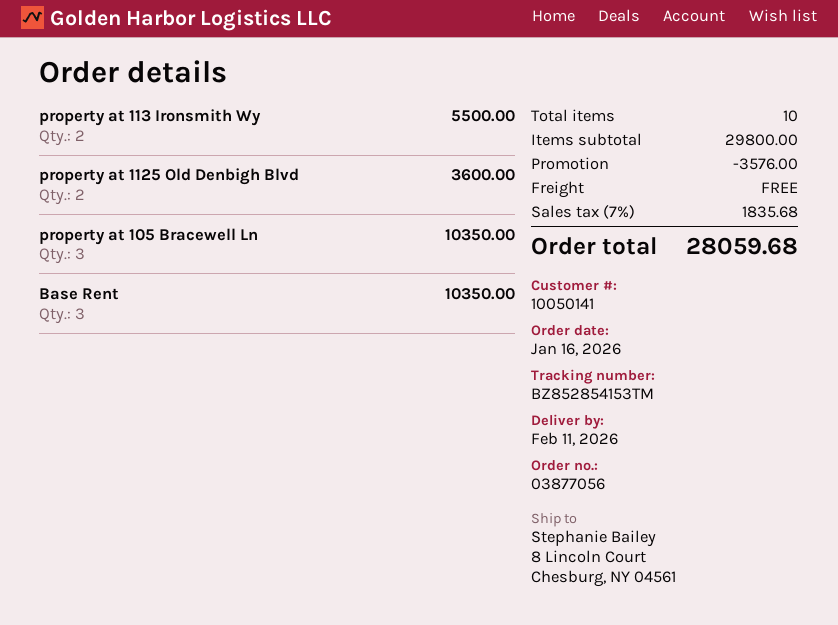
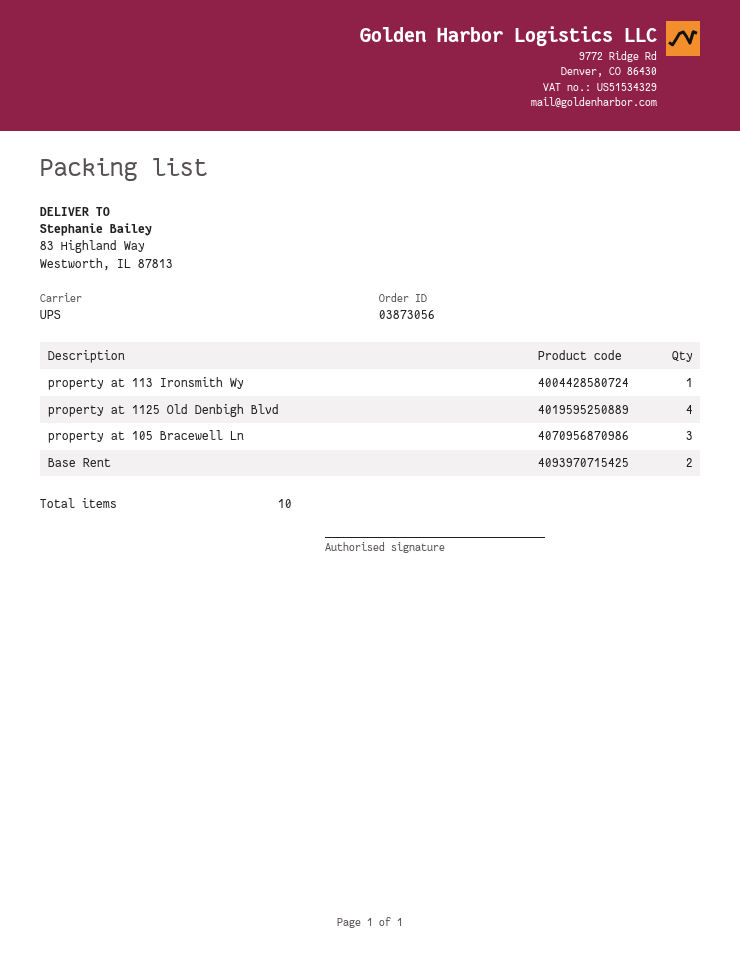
order number: 03877056 -> 03873056
ship to: 8 Lincoln Court, Chesburg, NY 04561 -> 83 Highland Way, Westworth, IL 87813
property at 113 Ironsmith Wy: 2 -> 1
property at 1125 Old Denbigh Blvd: 2 -> 4
Base Rent: 3 -> 2

